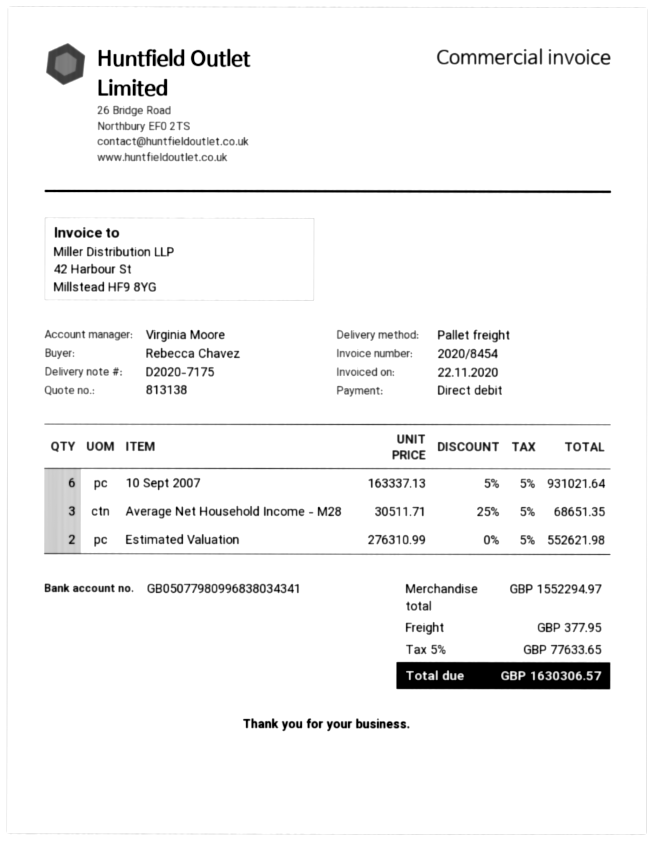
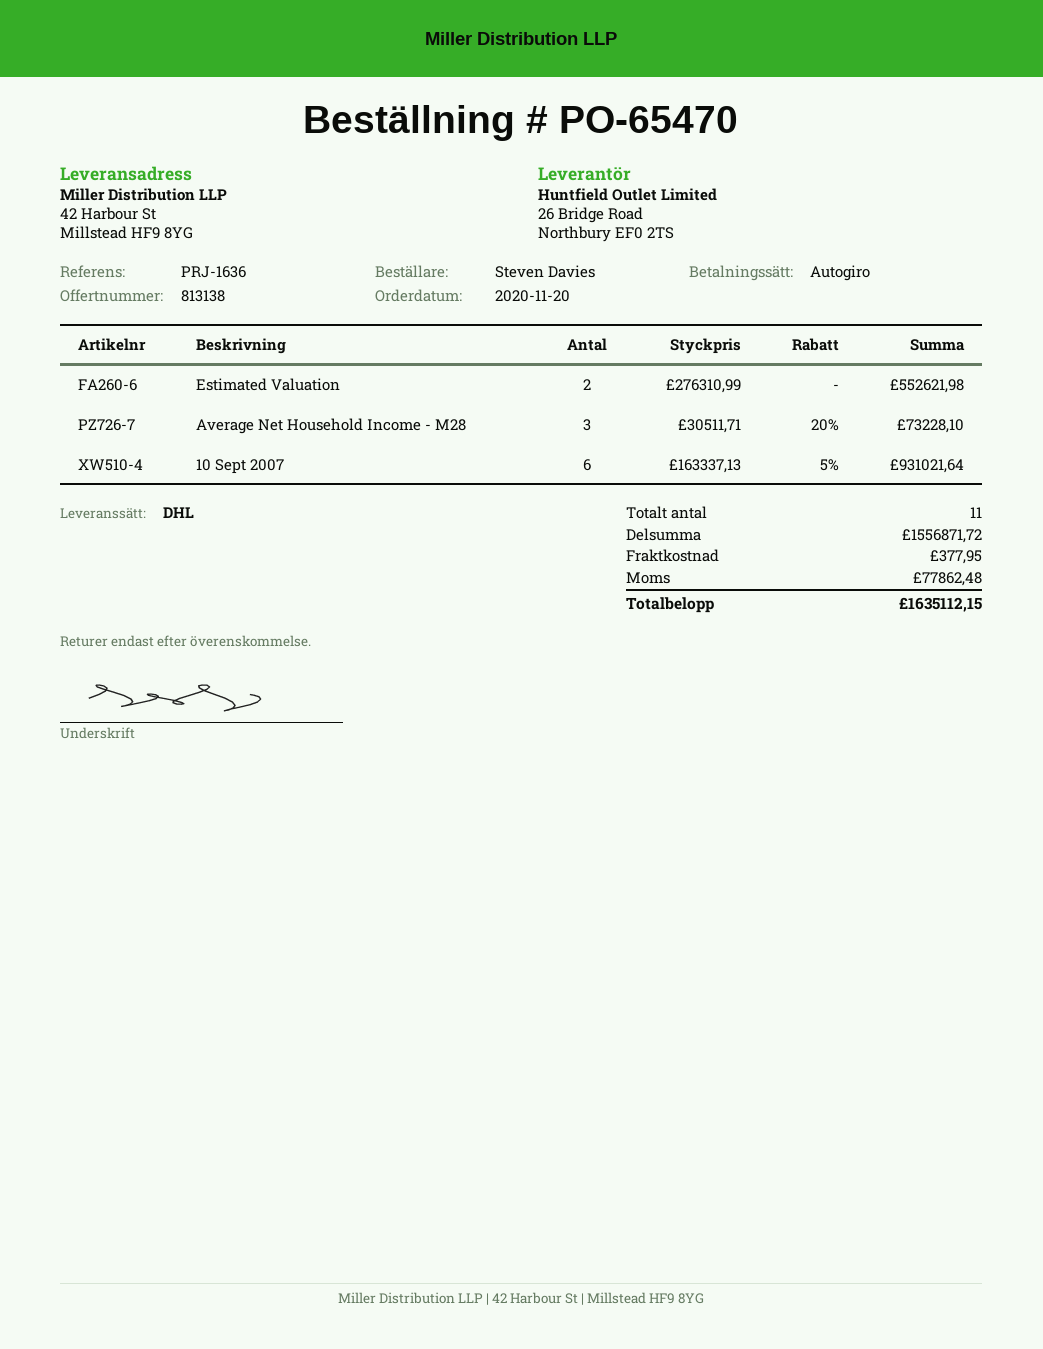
ordered by: Rebecca Chavez -> Steven Davies
shipping method: pallet freight -> DHL
Average Net Household Income - M28: 3 x 30511.71 - 25% = 68651.35 -> 3 x 30511.71 - 20% = 73228.10
subtotal: 1552294.97 -> 1556871.72
tax: 77633.65 -> 77862.48
total: 1630306.57 -> 1635112.15

